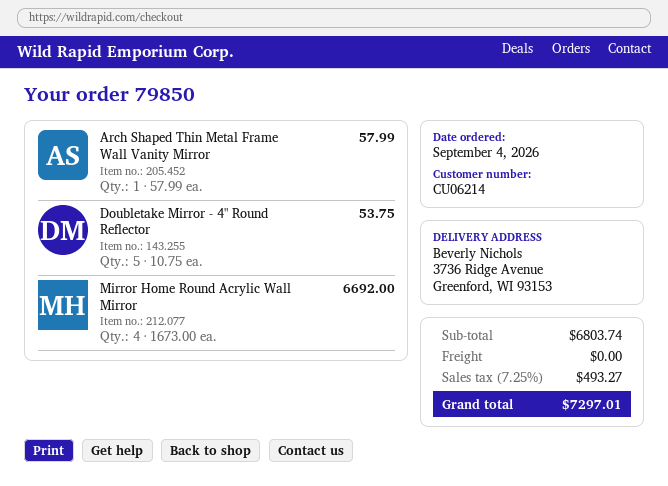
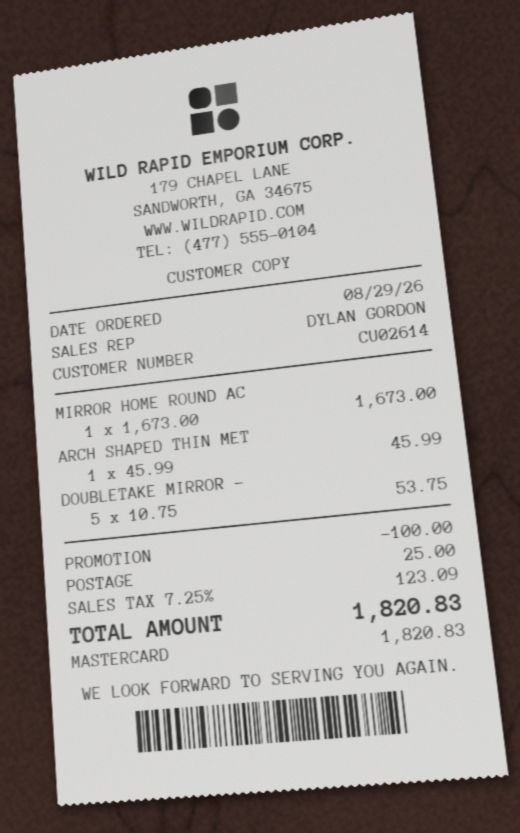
order date: 2026-09-04 -> 2026-08-29
customer number: CU06214 -> CU02614
Arch Shaped Thin Metal Frame Wall Vanity Mirror: 1 x 57.99 = 57.99 -> 1 x 45.99 = 45.99
Mirror Home Round Acrylic Wall Mirror: 4 x 1673.00 = 6692.00 -> 1 x 1673.00 = 1673.00
discount: none -> 100.00
shipping: 0.00 -> 25.00
tax: 7.25% = 493.27 -> 7.25% = 123.09
total: 7297.01 -> 1820.83

